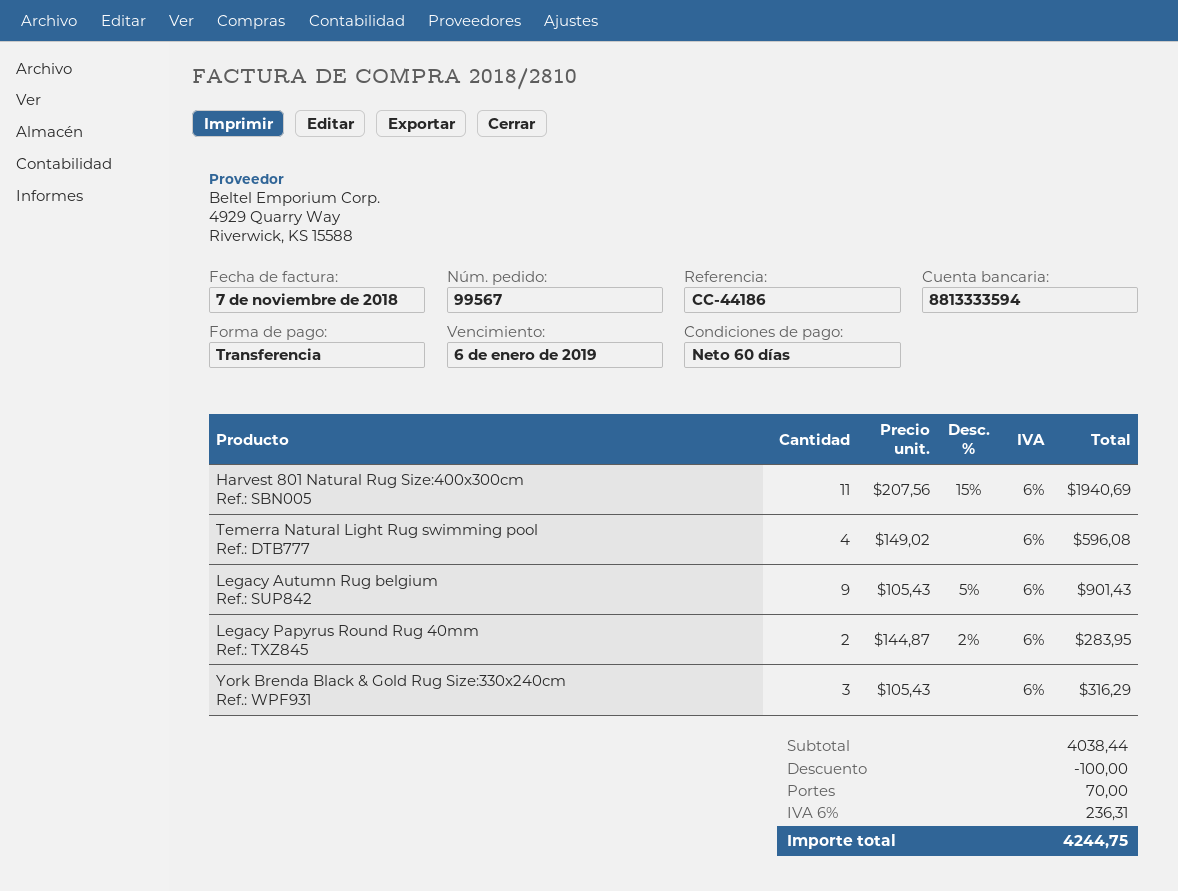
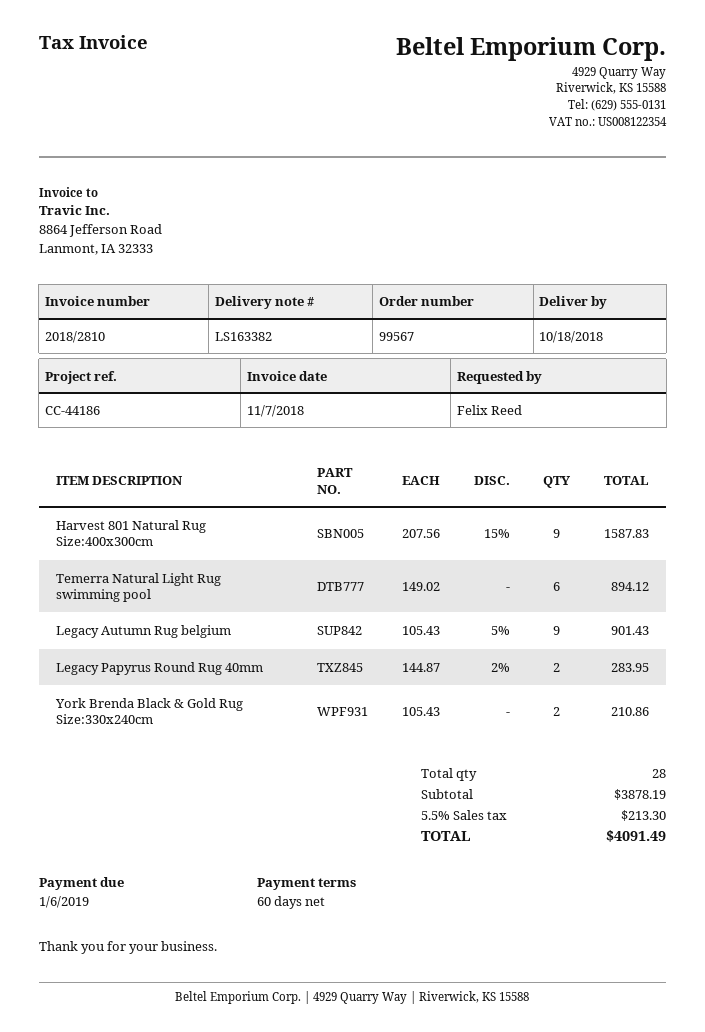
Harvest 801 Natural Rug Size:400x300cm: 11 x 207.56 - 15% = 1940.69 -> 9 x 207.56 - 15% = 1587.83
Temerra Natural Light Rug swimming pool: 4 x 149.02 = 596.08 -> 6 x 149.02 = 894.12
York Brenda Black & Gold Rug Size:330x240cm: 3 x 105.43 = 316.29 -> 2 x 105.43 = 210.86
subtotal: 4038.44 -> 3878.19
discount: 100.00 -> none
shipping: 70.00 -> none
tax: 6% = 236.31 -> 5.5% = 213.30
total: 4244.75 -> 4091.49

